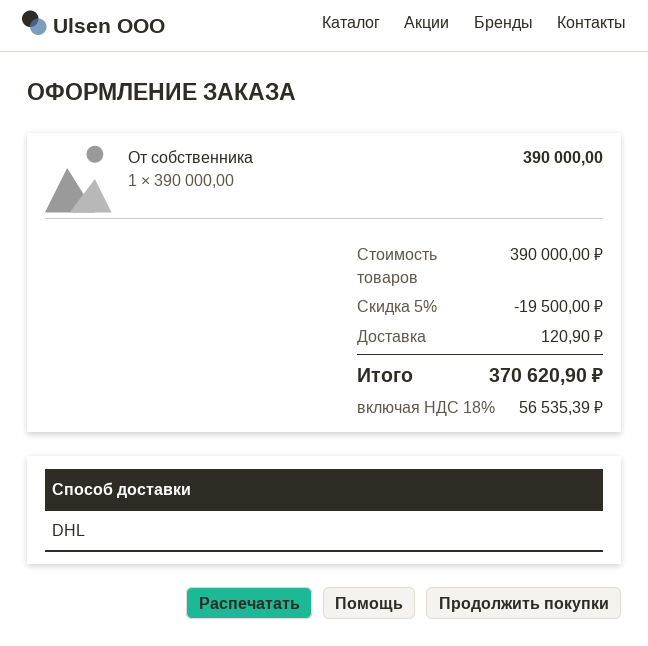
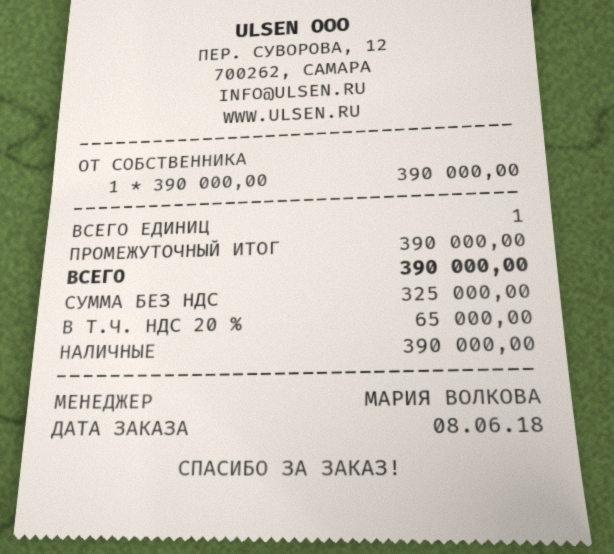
discount: 5% = 19500.00 -> none
shipping: 120.90 -> none
tax: 18% = 56535.39 -> 20% = 65000.00
total: 370620.90 -> 390000.00

